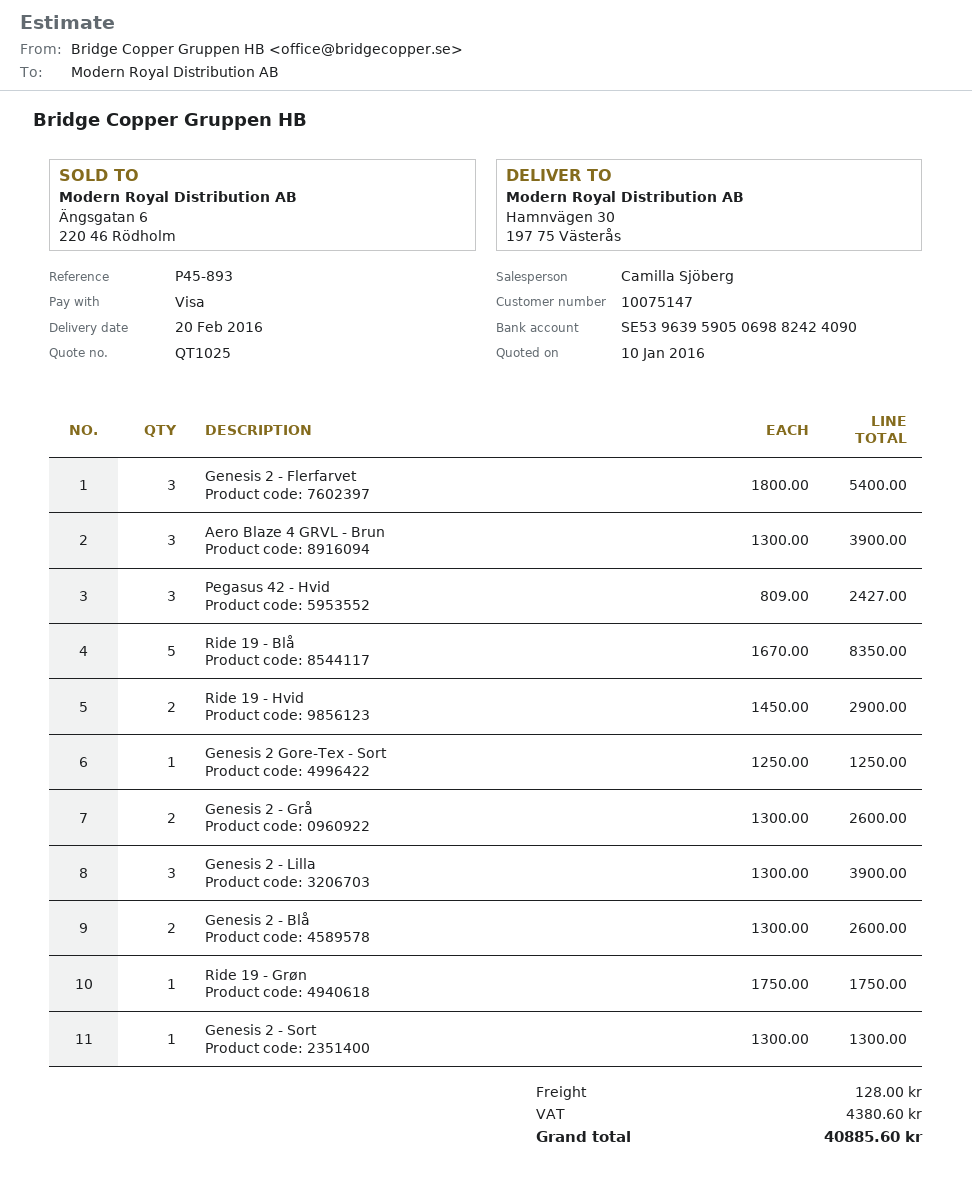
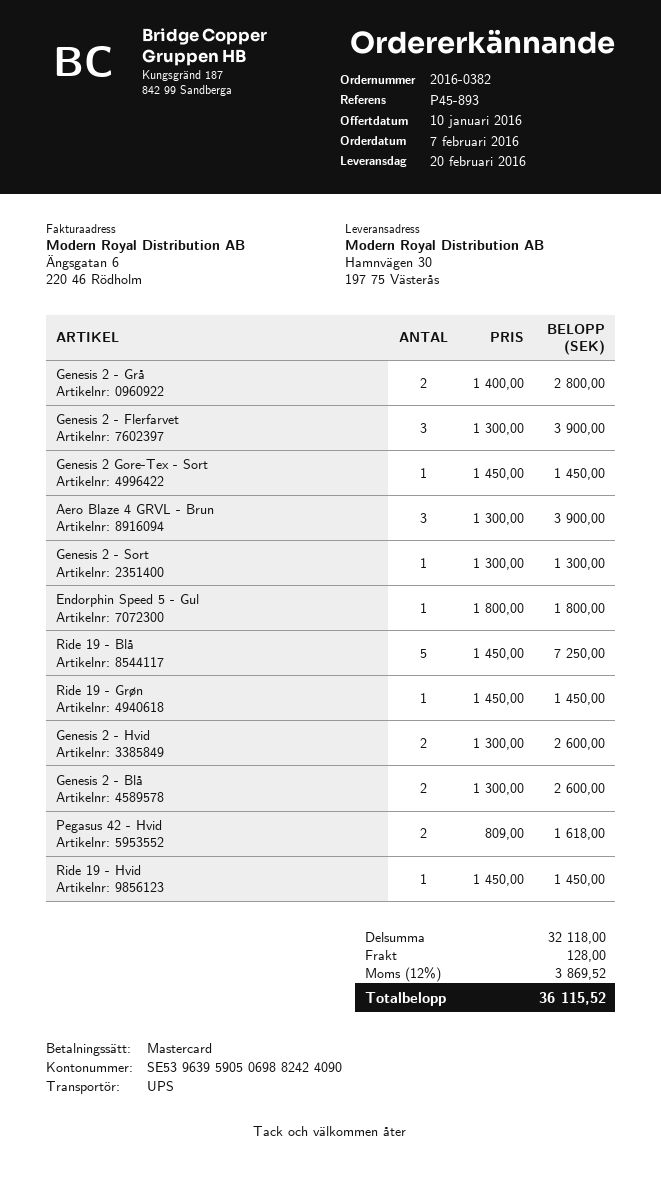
payment method: Visa -> Mastercard
Genesis 2 - Flerfarvet: 3 x 1800.00 = 5400.00 -> 3 x 1300.00 = 3900.00
Pegasus 42 - Hvid: 3 x 809.00 = 2427.00 -> 2 x 809.00 = 1618.00
Ride 19 - Blå: 5 x 1670.00 = 8350.00 -> 5 x 1450.00 = 7250.00
Ride 19 - Hvid: 2 x 1450.00 = 2900.00 -> 1 x 1450.00 = 1450.00
Genesis 2 Gore-Tex - Sort: 1 x 1250.00 = 1250.00 -> 1 x 1450.00 = 1450.00
Genesis 2 - Grå: 2 x 1300.00 = 2600.00 -> 2 x 1400.00 = 2800.00
Genesis 2 - Lilla: 3 x 1300.00 = 3900.00 -> none
Ride 19 - Grøn: 1 x 1750.00 = 1750.00 -> 1 x 1450.00 = 1450.00
Endorphin Speed 5 - Gul: none -> 1 x 1800.00 = 1800.00
Genesis 2 - Hvid: none -> 2 x 1300.00 = 2600.00
tax: 4380.60 -> 3869.52
total: 40885.60 -> 36115.52

